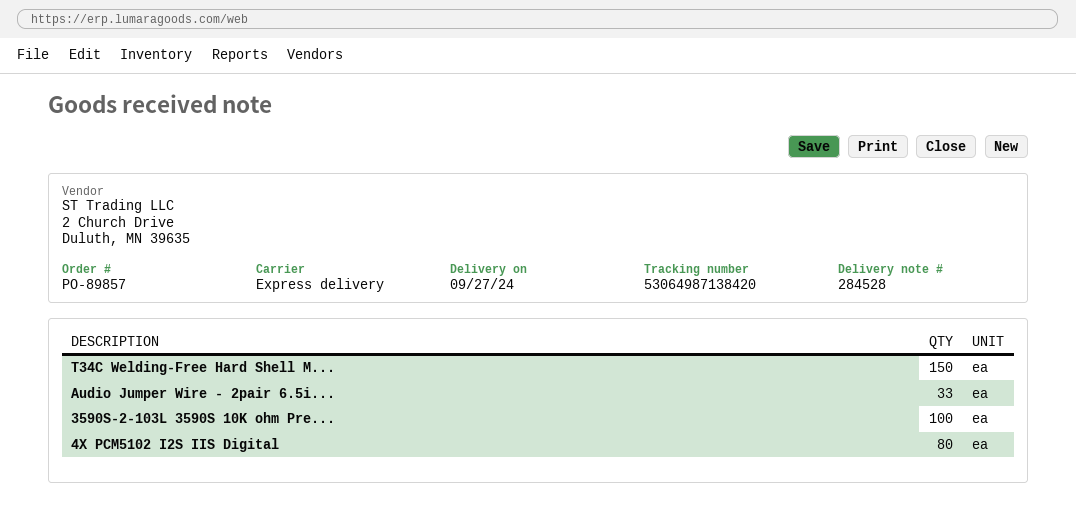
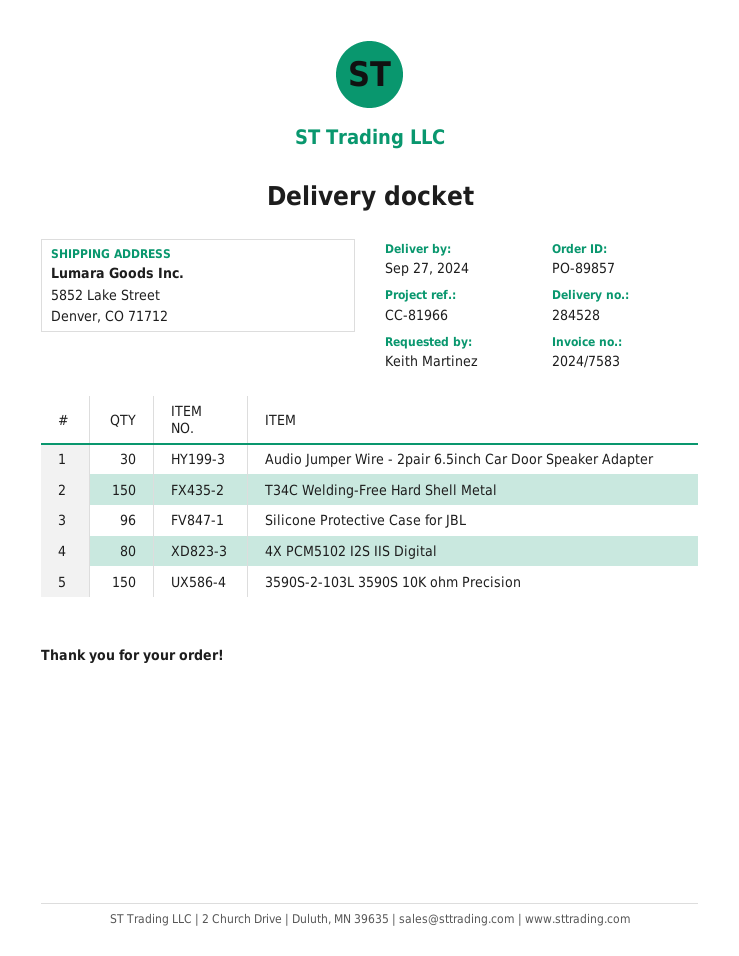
Audio Jumper Wire - 2pair 6.5i...: 33 -> 30
3590S-2-103L 3590S 10K ohm Pre...: 100 -> 150
Silicone Protective Case for JBL: none -> 96

